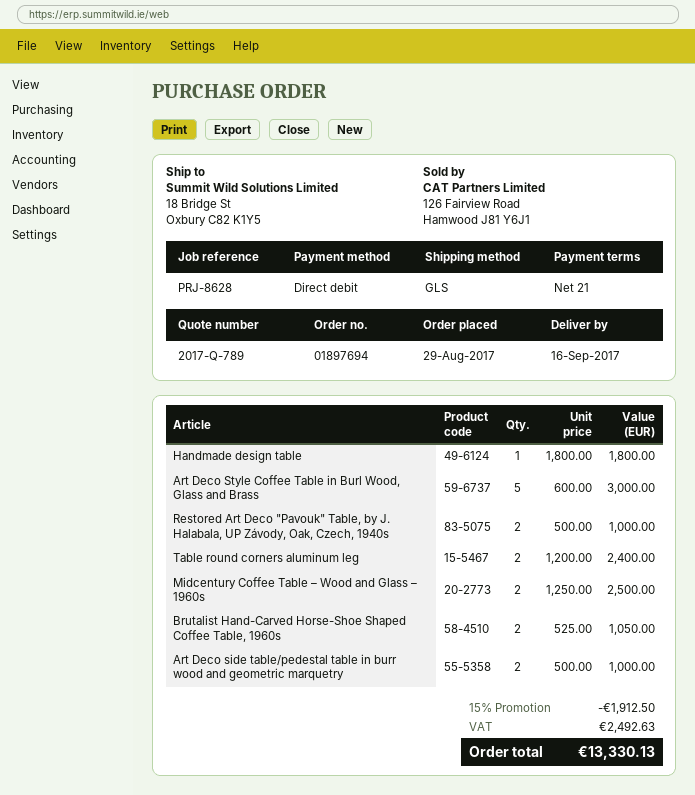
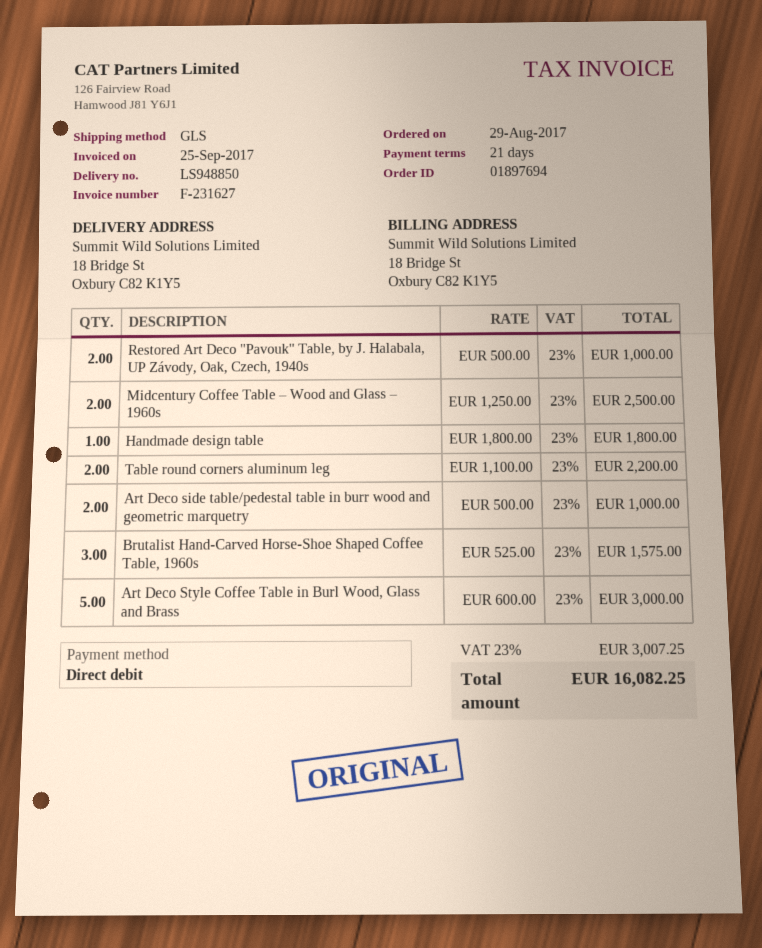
Table round corners aluminum leg: 2 x 1200.00 = 2400.00 -> 2 x 1100.00 = 2200.00
Brutalist Hand-Carved Horse-Shoe Shaped Coffee Table, 1960s: 2 x 525.00 = 1050.00 -> 3 x 525.00 = 1575.00
discount: 15% = 1912.50 -> none
tax: 2492.63 -> 3007.25
total: 13330.13 -> 16082.25

